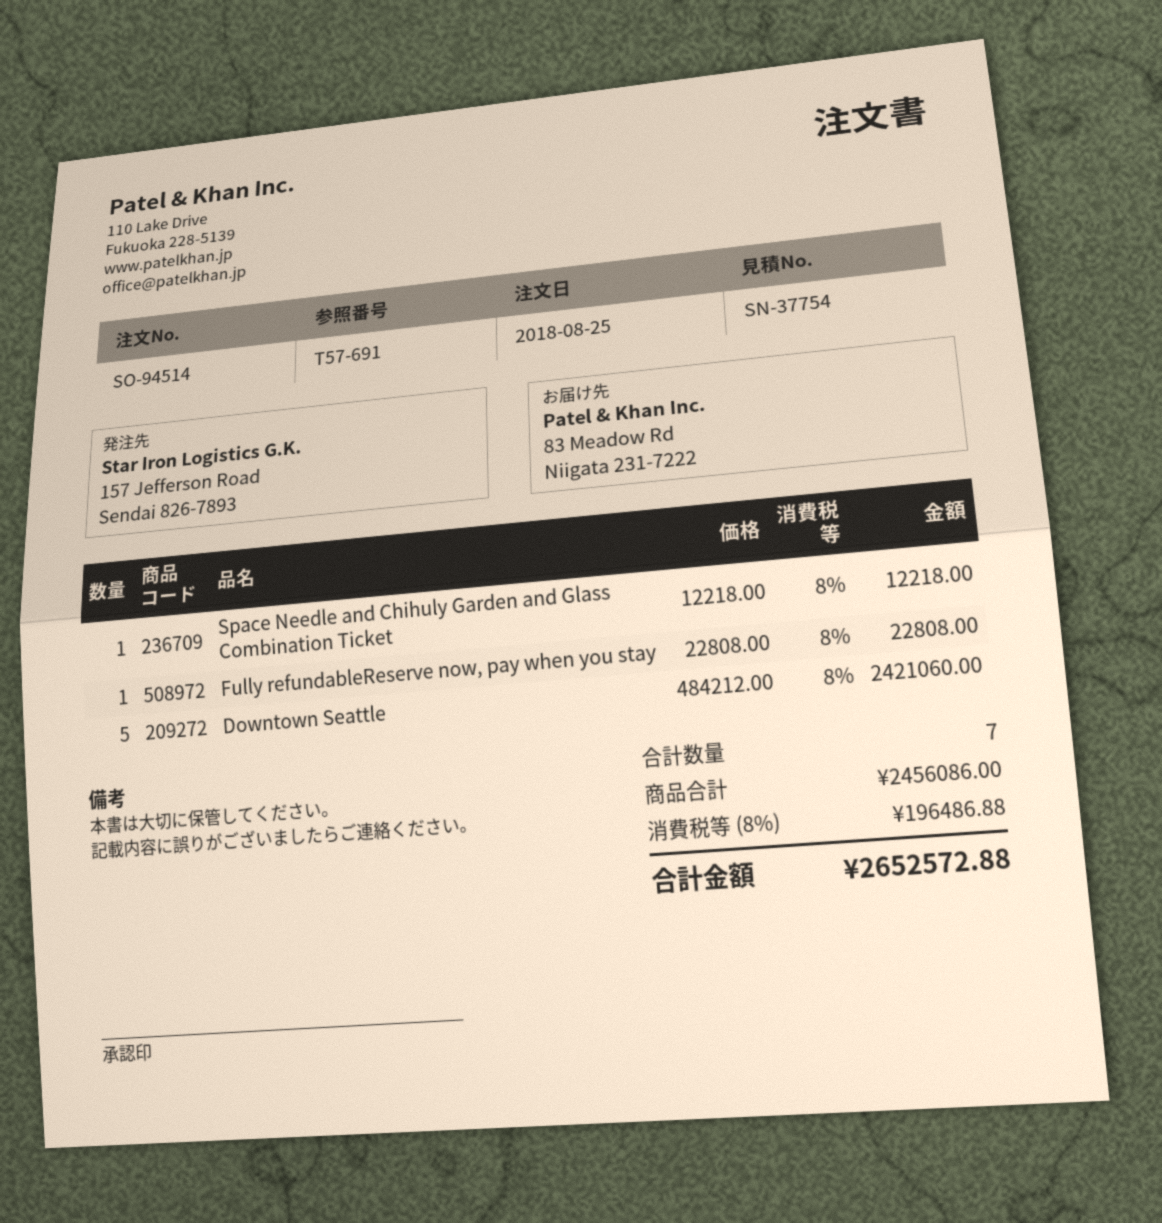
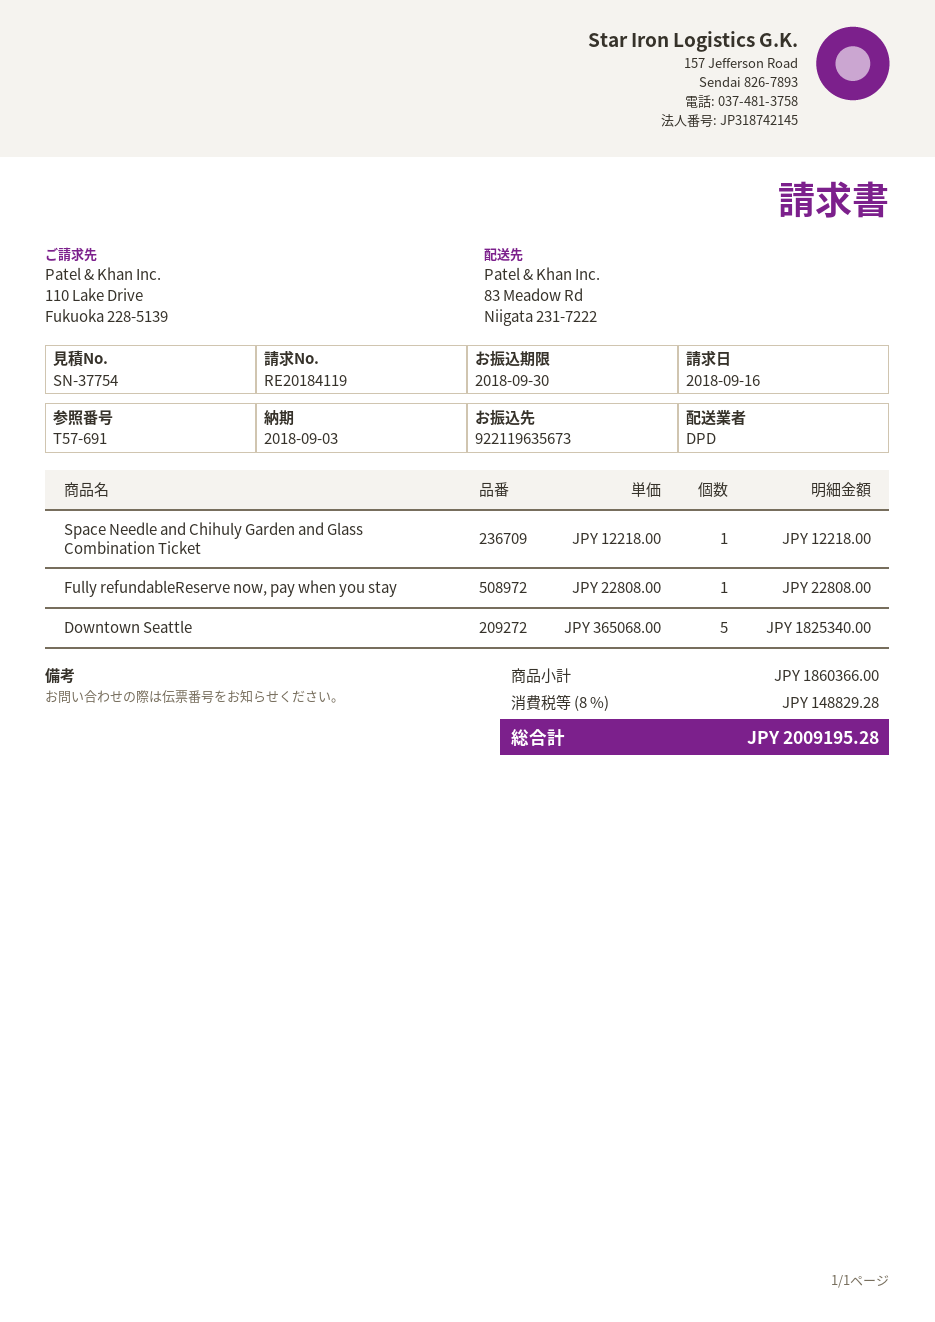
Downtown Seattle: 5 x 484212.00 = 2421060.00 -> 5 x 365068.00 = 1825340.00
subtotal: 2456086.00 -> 1860366.00
tax: 8% = 196486.88 -> 8% = 148829.28
total: 2652572.88 -> 2009195.28

